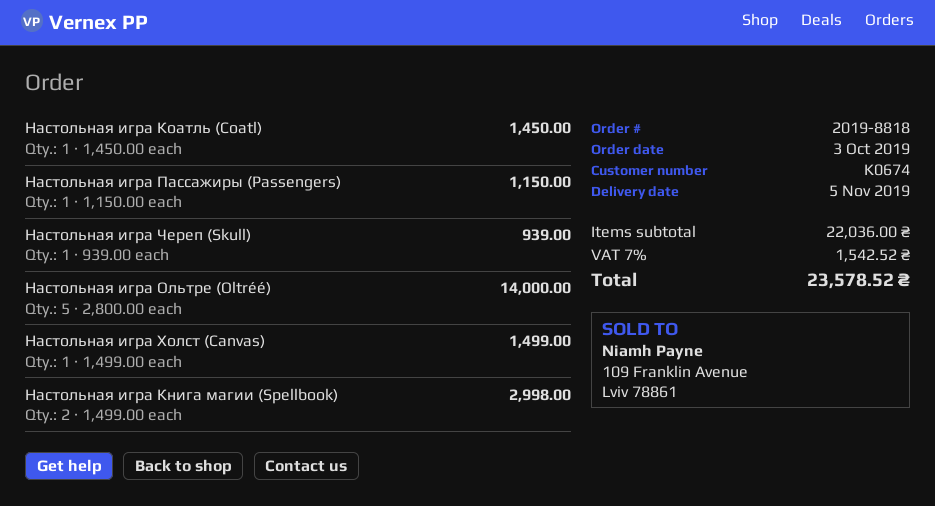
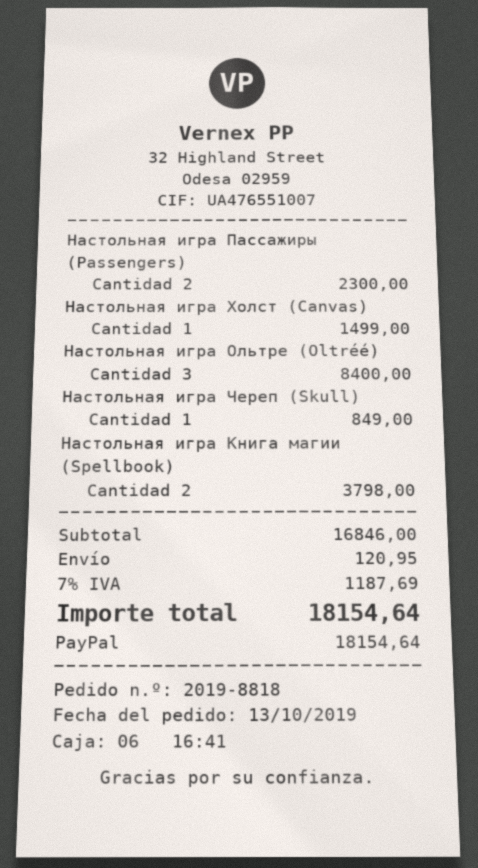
order date: 2019-10-03 -> 2019-10-13
Настольная игра Коатль (Coatl): 1 for 1450.00 -> none
Настольная игра Пасcажиры (Passengers): 1 for 1150.00 -> 2 for 2300.00
Настольная игра Череп (Skull): 1 for 939.00 -> 1 for 849.00
Настольная игра Ольтре (Oltréé): 5 for 14000.00 -> 3 for 8400.00
Настольная игра Книга магии (Spellbook): 2 for 2998.00 -> 2 for 3798.00
subtotal: 22036.00 -> 16846.00
shipping: none -> 120.95
tax: 7% = 1542.52 -> 7% = 1187.69
total: 23578.52 -> 18154.64

